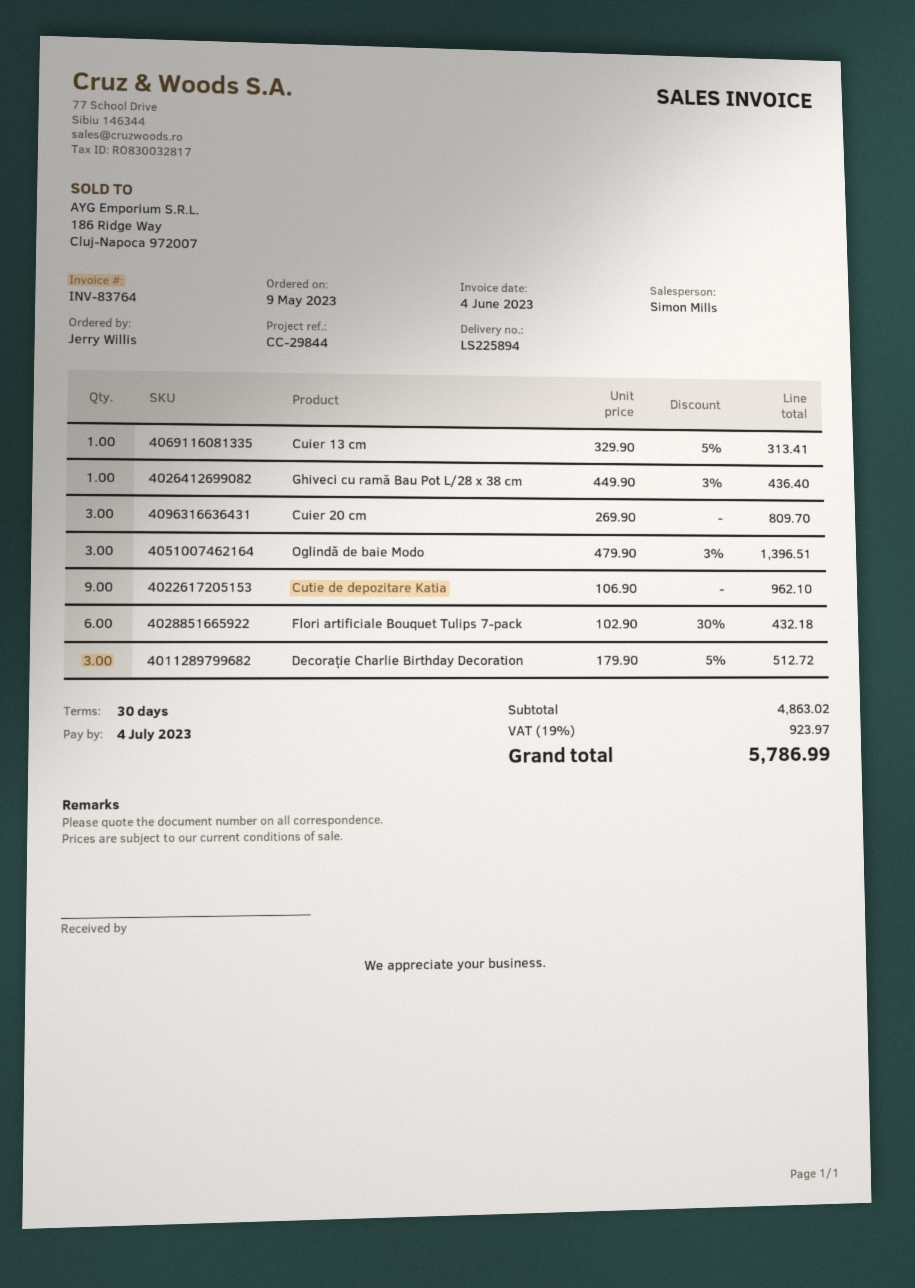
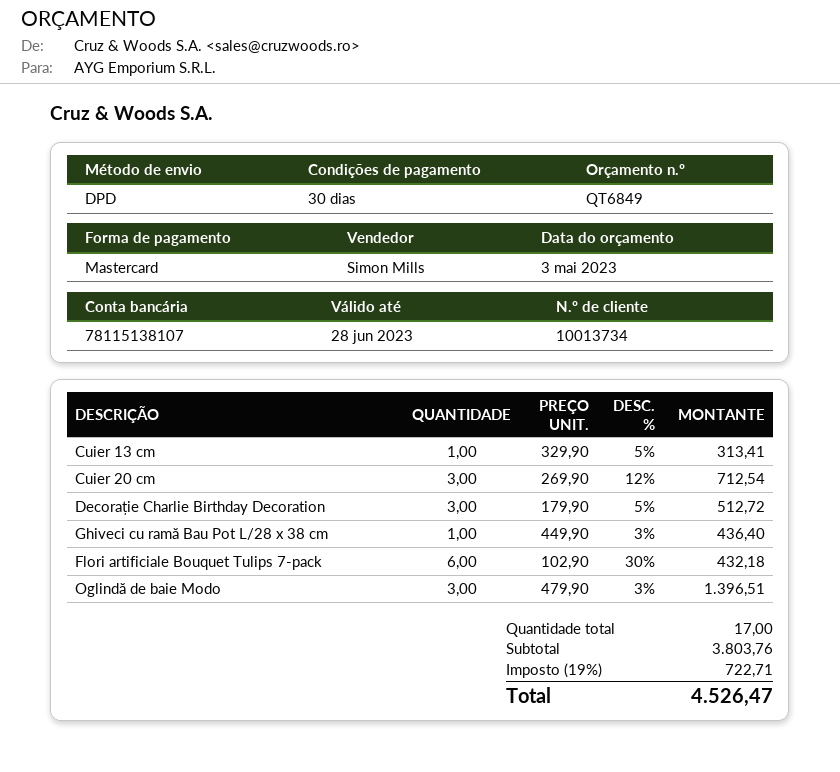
Cuier 20 cm: 3 x 269.90 = 809.70 -> 3 x 269.90 - 12% = 712.54
Cutie de depozitare Katia: 9 x 106.90 = 962.10 -> none
subtotal: 4863.02 -> 3803.76
tax: 19% = 923.97 -> 19% = 722.71
total: 5786.99 -> 4526.47

